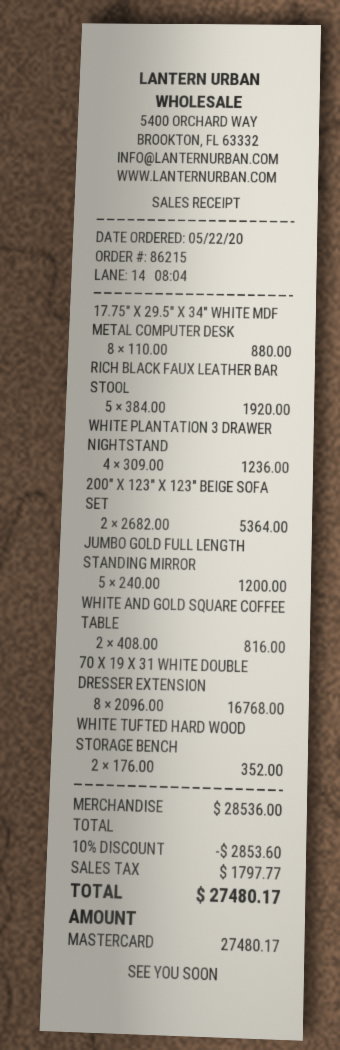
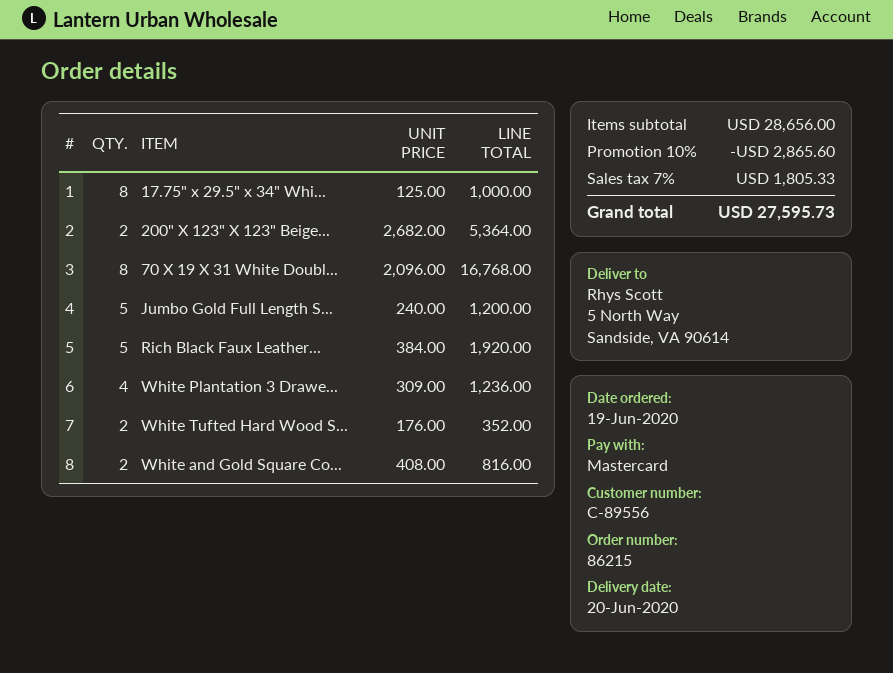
order date: 2020-05-22 -> 2020-06-19
17.75" X 29.5" X 34" WHITE MDF METAL COMPUTER DESK: 8 x 110.00 = 880.00 -> 8 x 125.00 = 1000.00
subtotal: 28536.00 -> 28656.00
discount: 10% = 2853.60 -> 10% = 2865.60
tax: 1797.77 -> 1805.33
total: 27480.17 -> 27595.73

